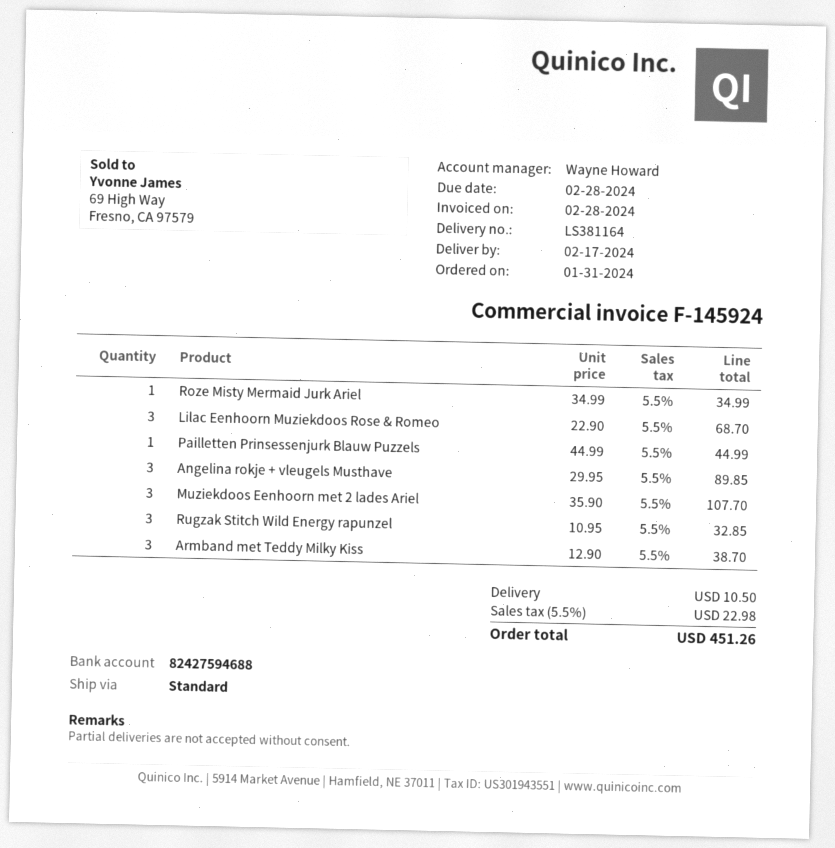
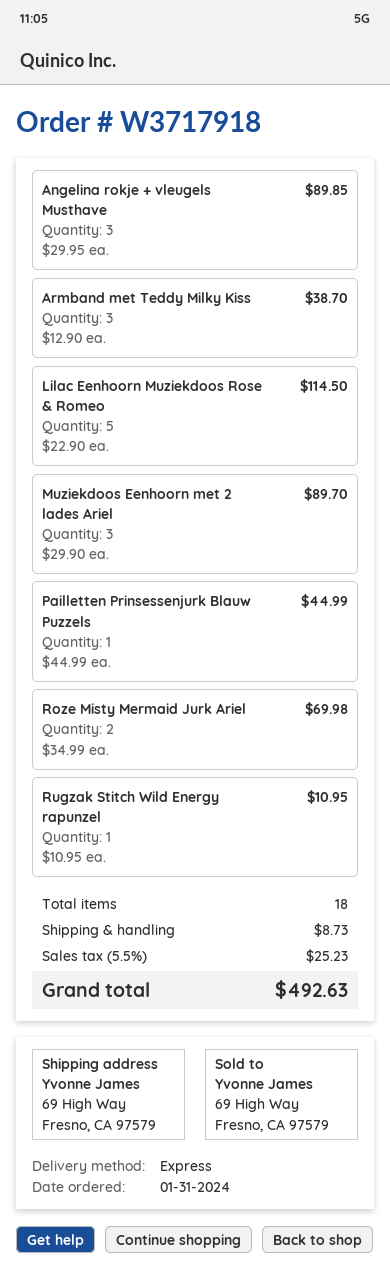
shipping method: standard -> express
Roze Misty Mermaid Jurk Ariel: 1 x 34.99 = 34.99 -> 2 x 34.99 = 69.98
Lilac Eenhoorn Muziekdoos Rose & Romeo: 3 x 22.90 = 68.70 -> 5 x 22.90 = 114.50
Muziekdoos Eenhoorn met 2 lades Ariel: 3 x 35.90 = 107.70 -> 3 x 29.90 = 89.70
Rugzak Stitch Wild Energy rapunzel: 3 x 10.95 = 32.85 -> 1 x 10.95 = 10.95
shipping: 10.50 -> 8.73
tax: 5.5% = 22.98 -> 5.5% = 25.23
total: 451.26 -> 492.63

